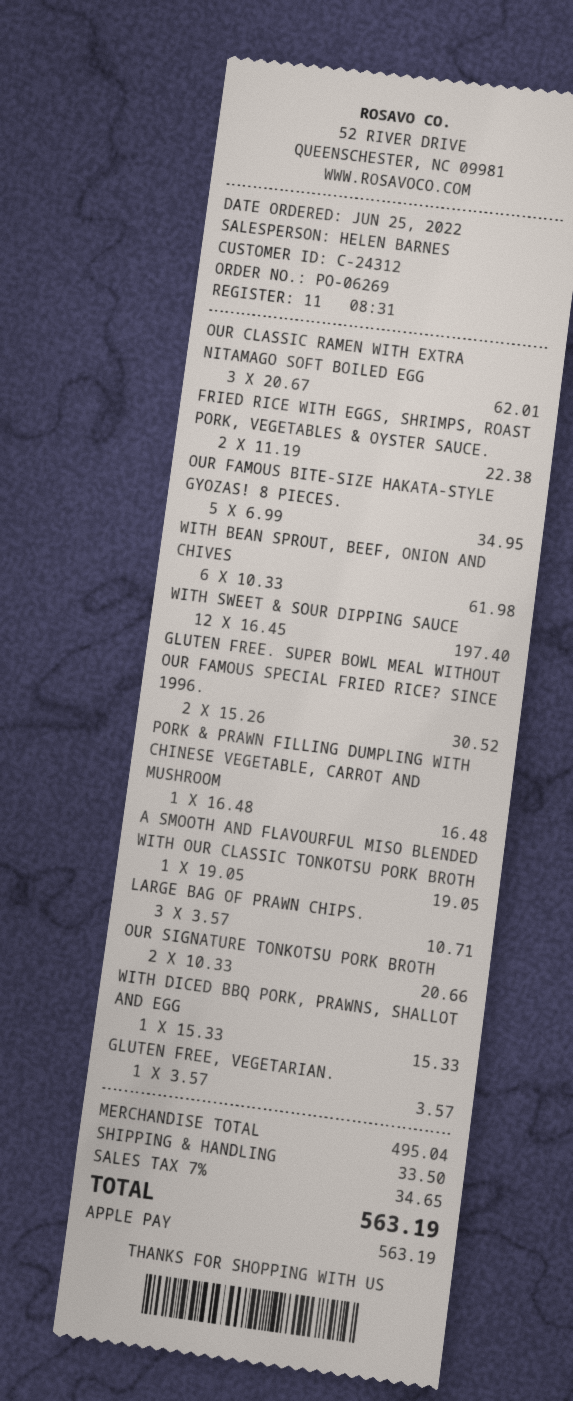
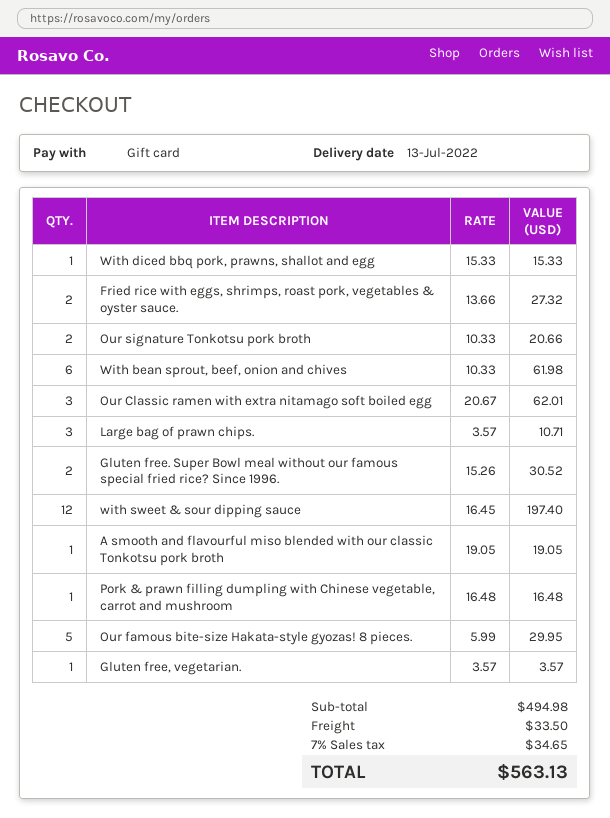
payment method: Apple Pay -> gift card
FRIED RICE WITH EGGS, SHRIMPS, ROAST PORK, VEGETABLES & OYSTER SAUCE.: 2 x 11.19 = 22.38 -> 2 x 13.66 = 27.32
OUR FAMOUS BITE-SIZE HAKATA-STYLE GYOZAS! 8 PIECES.: 5 x 6.99 = 34.95 -> 5 x 5.99 = 29.95
subtotal: 495.04 -> 494.98
total: 563.19 -> 563.13

